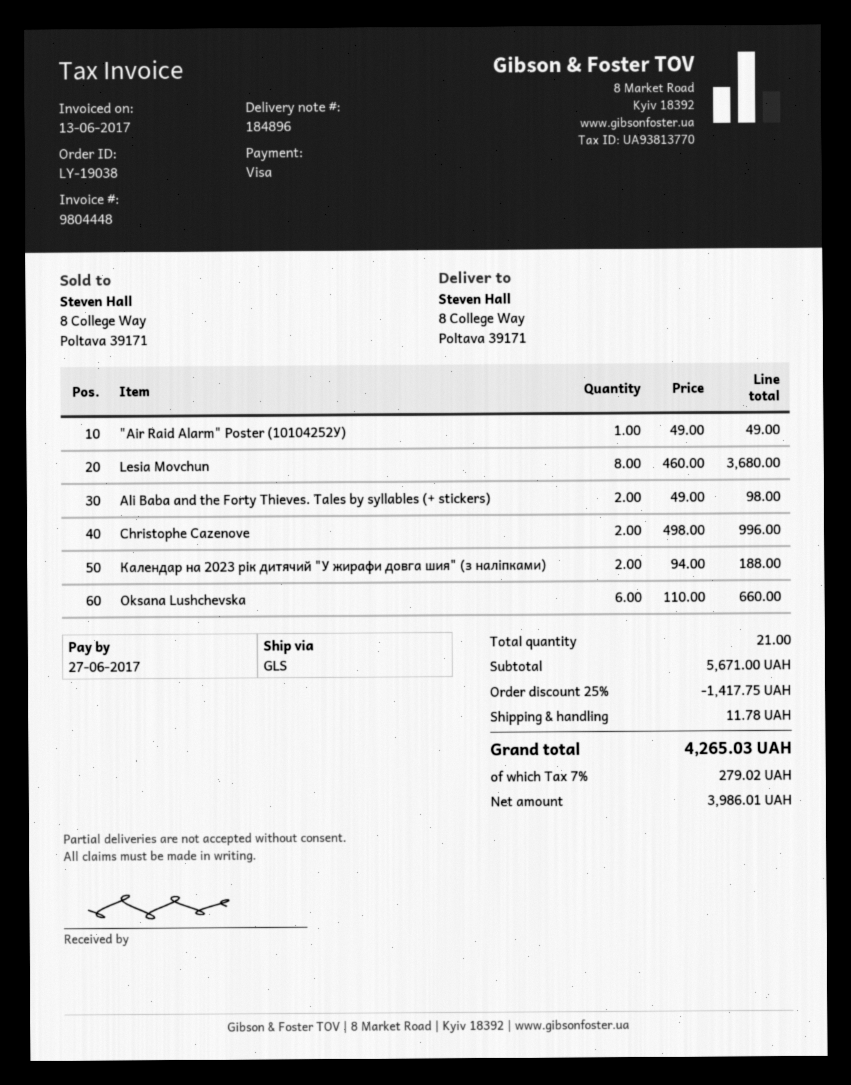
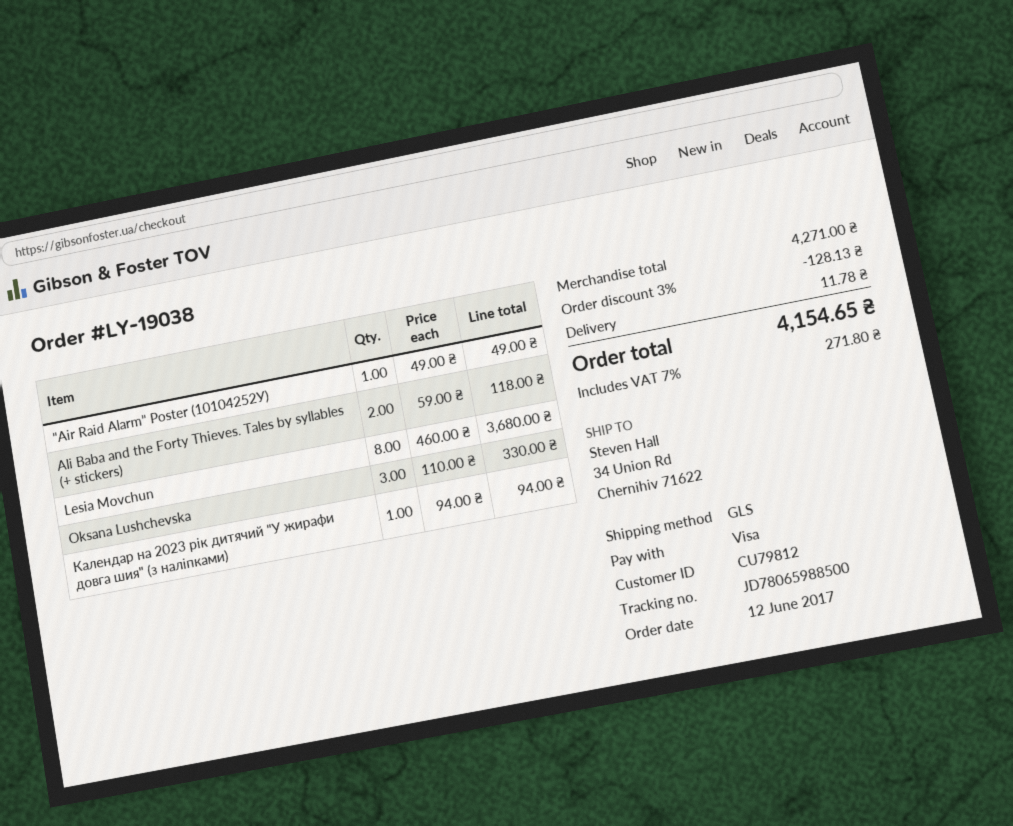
ship to: 8 College Way, Poltava 39171 -> 34 Union Rd, Chernihiv 71622
Ali Baba and the Forty Thieves. Tales by syllables (+ stickers): 2 x 49.00 = 98.00 -> 2 x 59.00 = 118.00
Christophe Cazenove: 2 x 498.00 = 996.00 -> none
Календар на 2023 рік дитячий "У жирафи довга шия" (з наліпками): 2 x 94.00 = 188.00 -> 1 x 94.00 = 94.00
Oksana Lushchevska: 6 x 110.00 = 660.00 -> 3 x 110.00 = 330.00
subtotal: 5671.00 -> 4271.00
discount: 25% = 1417.75 -> 3% = 128.13
tax: 7% = 279.02 -> 7% = 271.80
total: 4265.03 -> 4154.65

